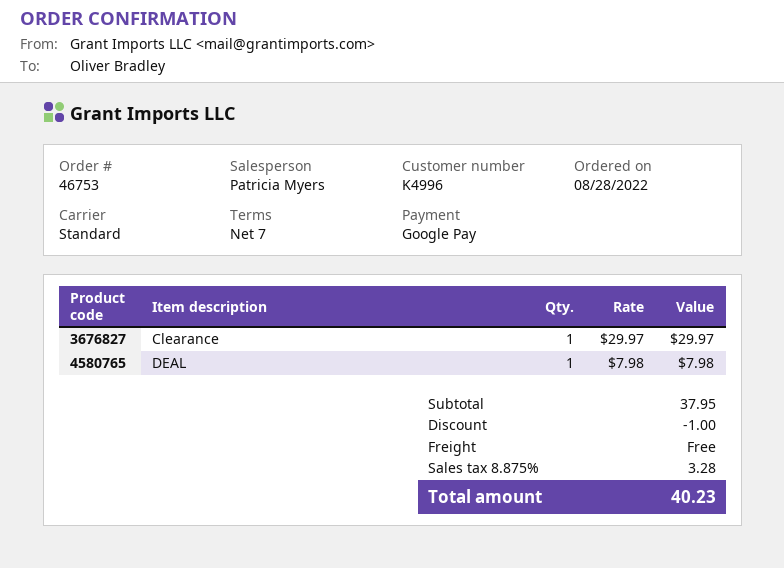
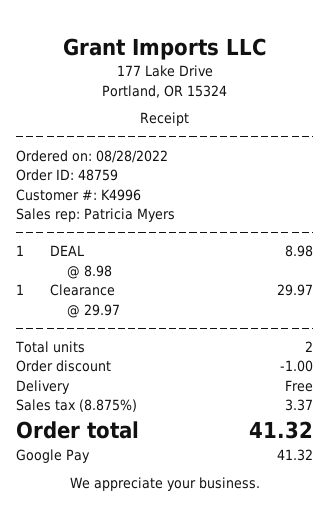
order number: 46753 -> 48759
DEAL: 1 x 7.98 = 7.98 -> 1 x 8.98 = 8.98
tax: 8.875% = 3.28 -> 8.875% = 3.37
total: 40.23 -> 41.32

